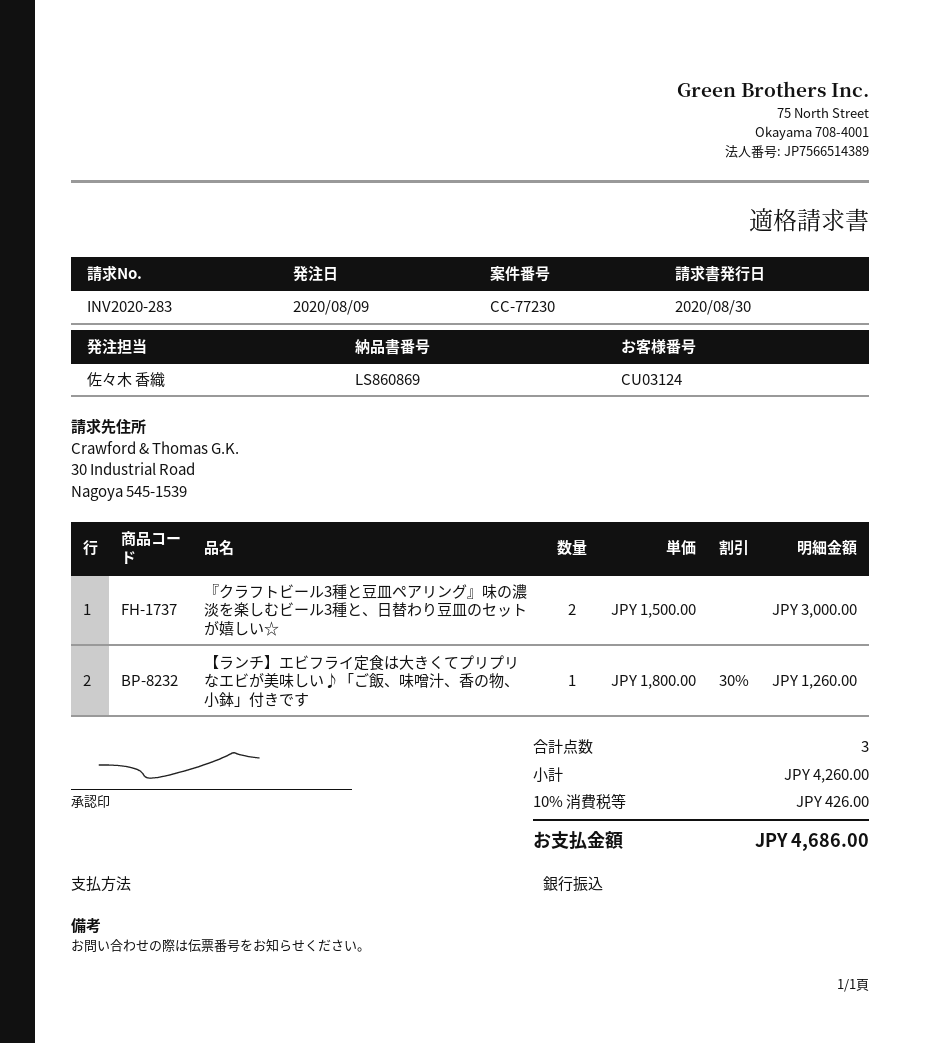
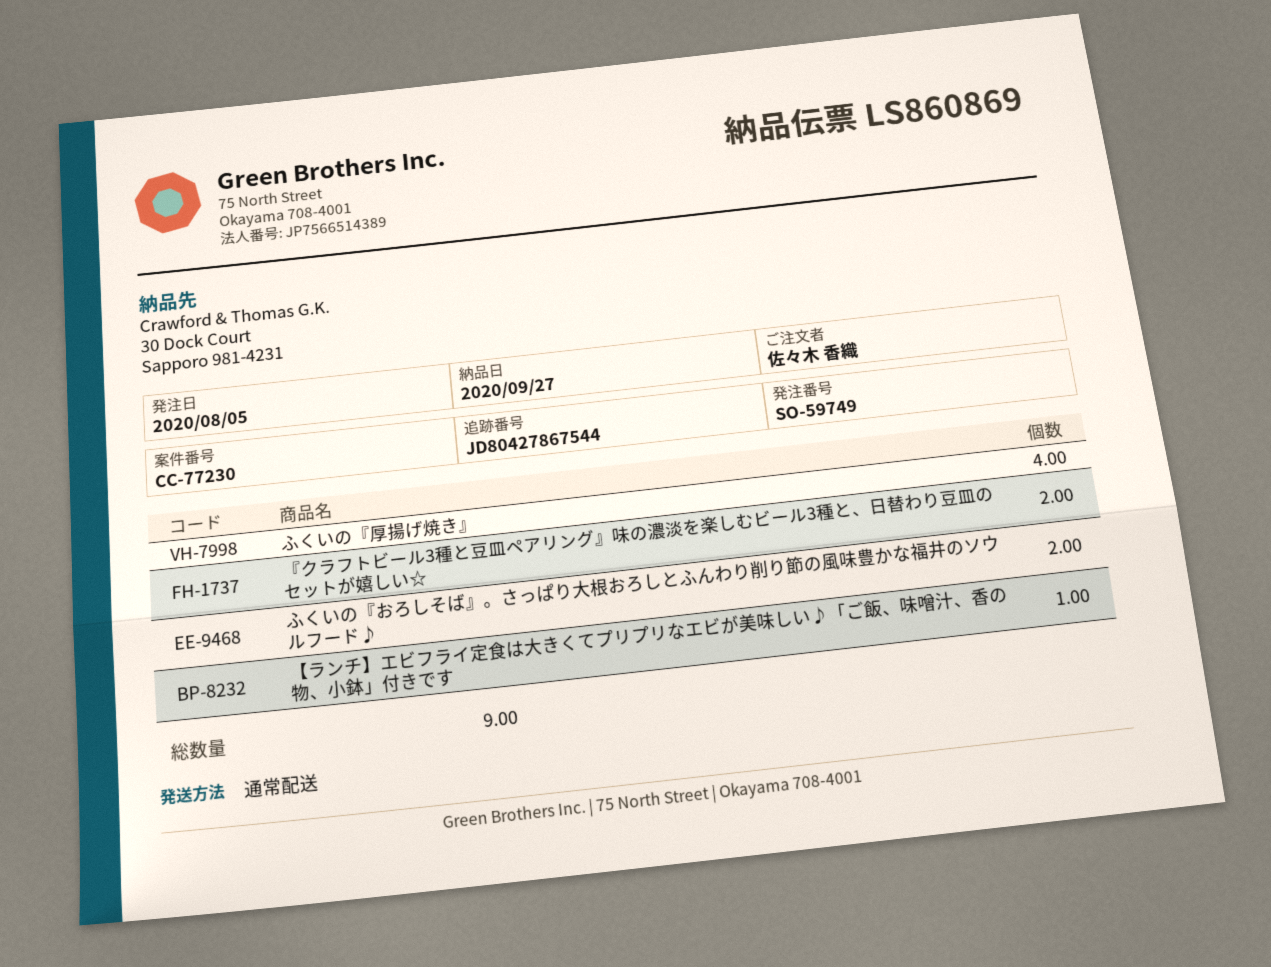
order date: 2020-08-09 -> 2020-08-05
ふくいの『厚揚げ焼き』: none -> 4
ふくいの『おろしそば』。さっぱり大根おろしとふんわり削り節の風味豊かな福井のソウルフード♪: none -> 2
total quantity: 3 -> 9

